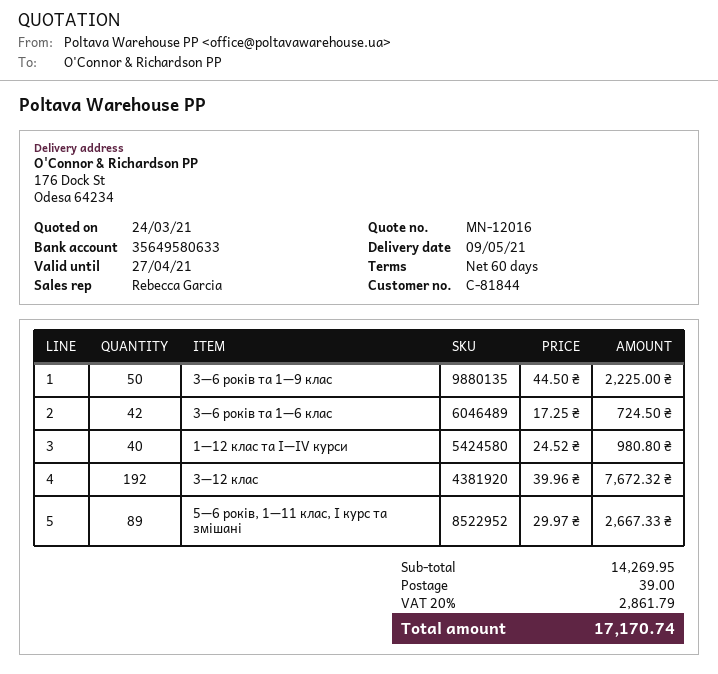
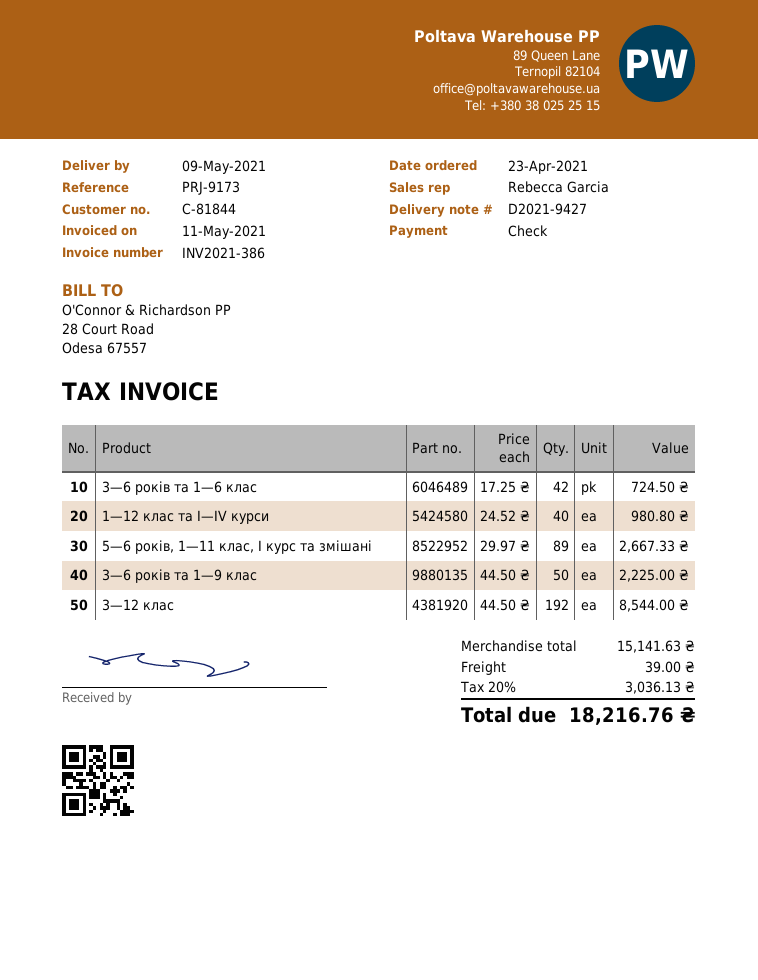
3—12 клас: 192 x 39.96 = 7672.32 -> 192 x 44.50 = 8544.00
subtotal: 14269.95 -> 15141.63
tax: 20% = 2861.79 -> 20% = 3036.13
total: 17170.74 -> 18216.76

